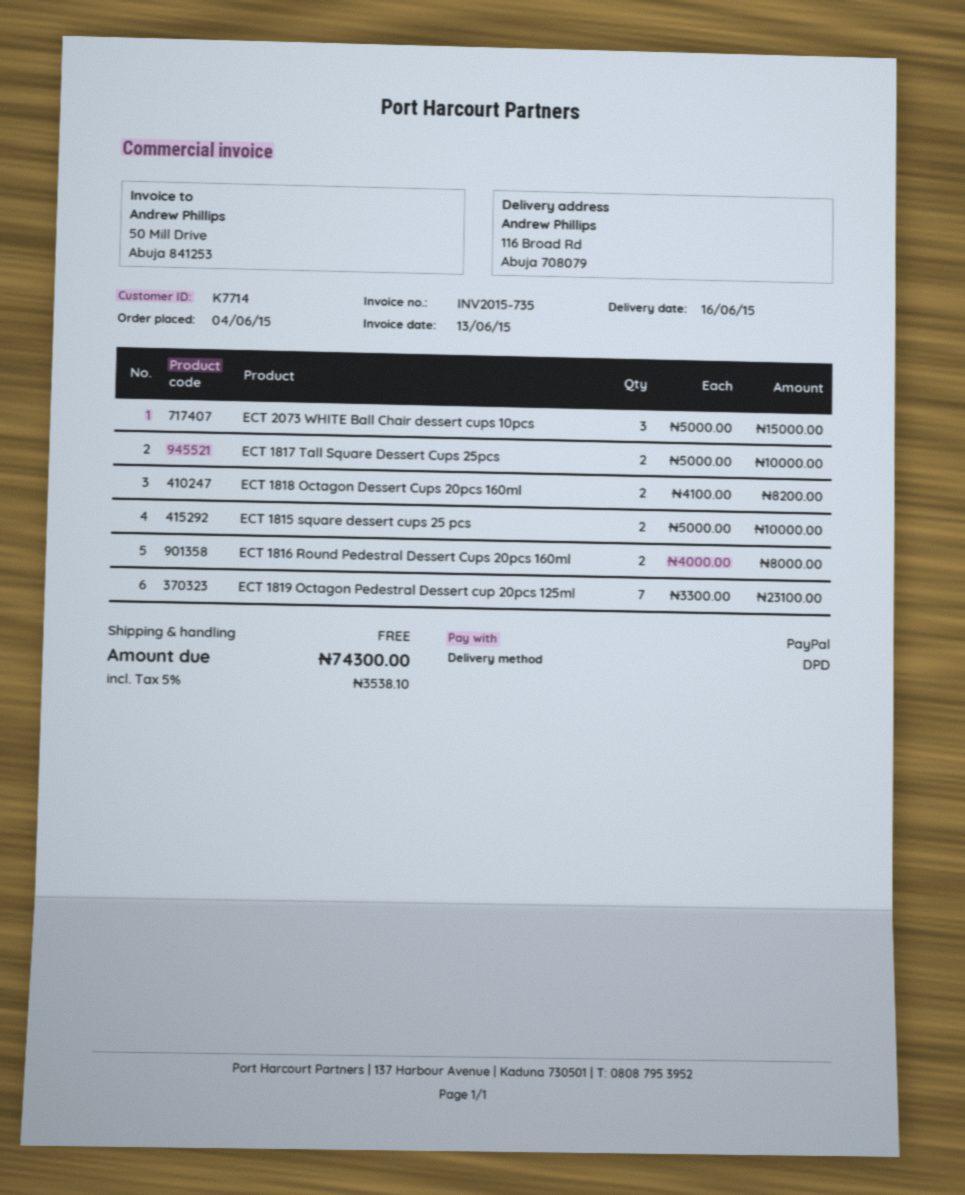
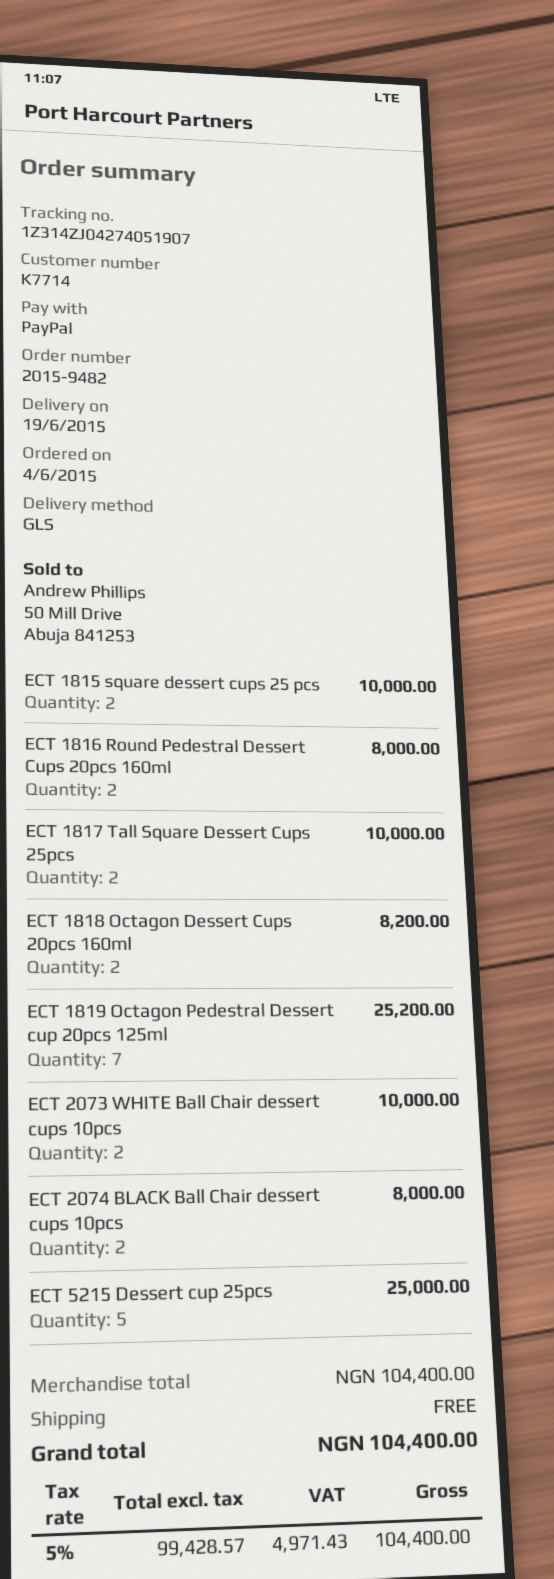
delivery date: 2015-06-16 -> 2015-06-19
shipping method: DPD -> GLS
ECT 2073 WHITE Ball Chair dessert cups 10pcs: 3 for 15000.00 -> 2 for 10000.00
ECT 1819 Octagon Pedestral Dessert cup 20pcs 125ml: 7 for 23100.00 -> 7 for 25200.00
ECT 2074 BLACK Ball Chair dessert cups 10pcs: none -> 2 for 8000.00
ECT 5215 Dessert cup 25pcs: none -> 5 for 25000.00
tax: 5% = 3538.10 -> 5% = 4971.43
total: 74300.00 -> 104400.00

